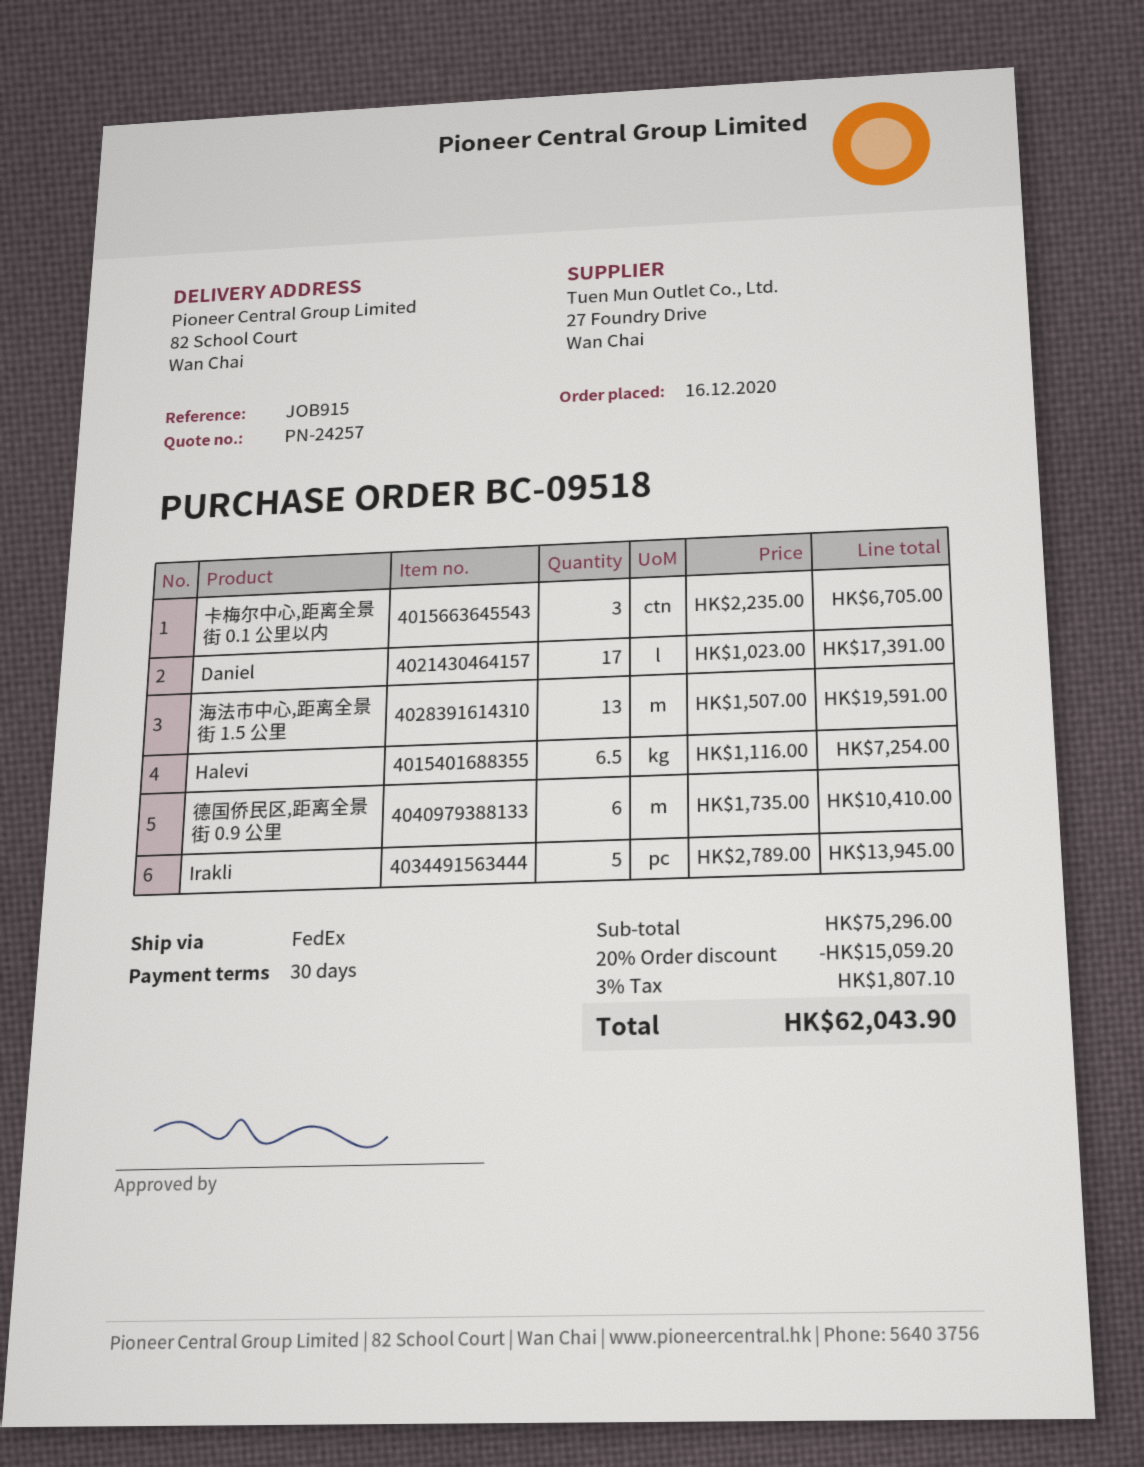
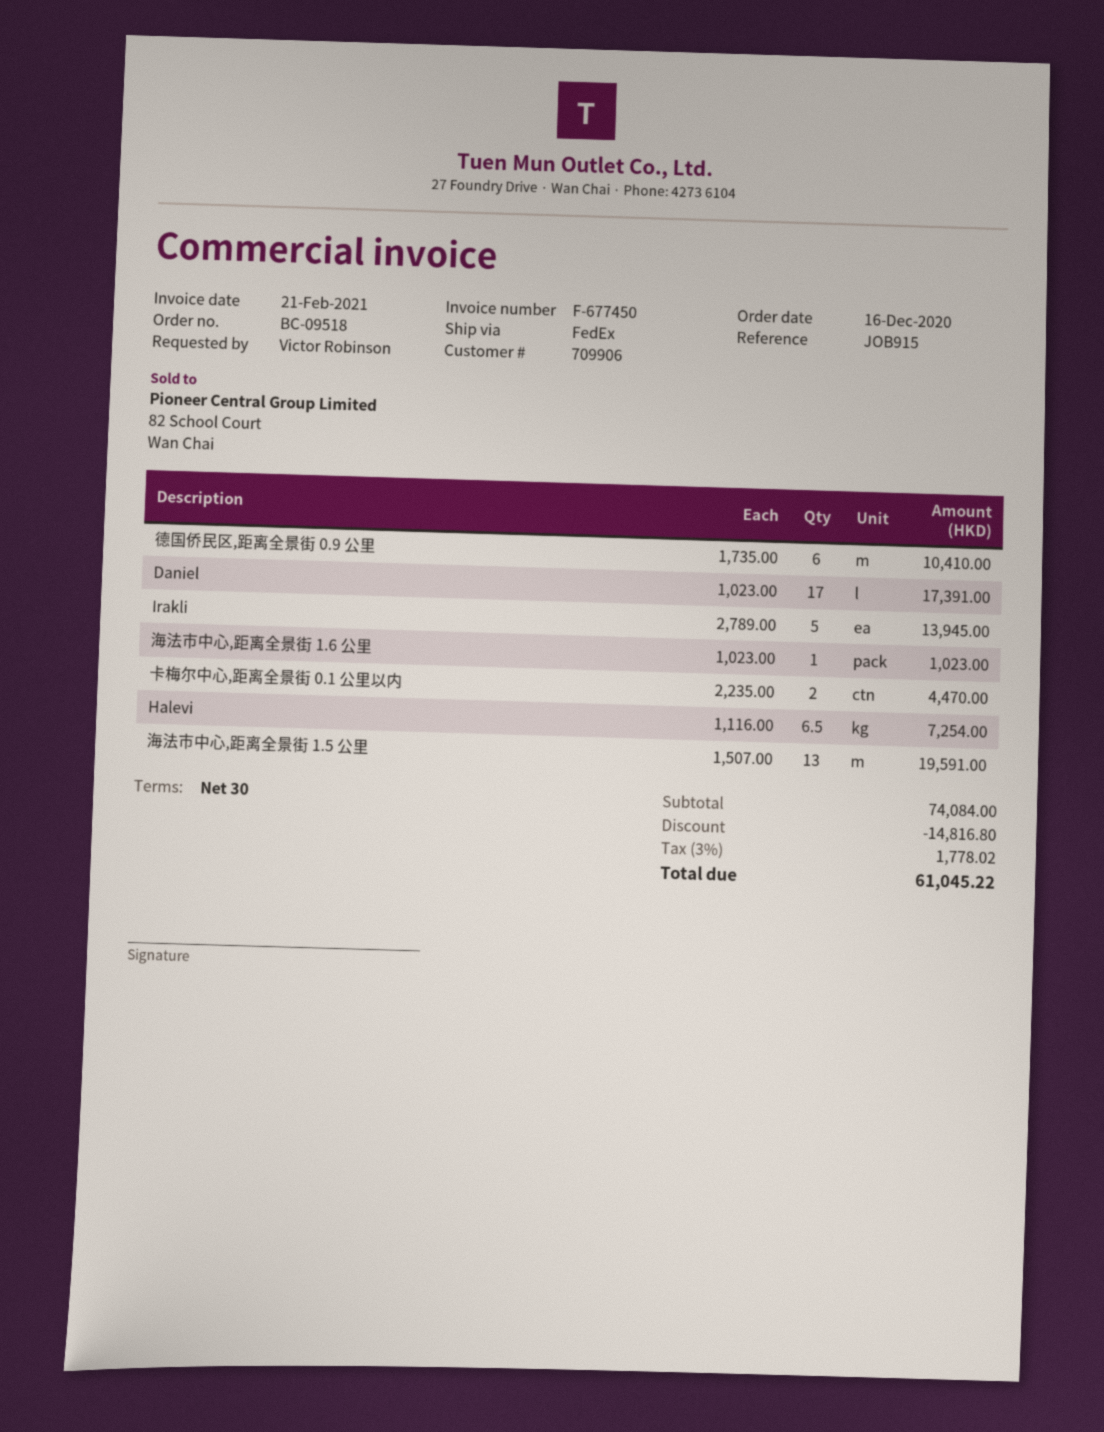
卡梅尔中心,距离全景街 0.1 公里以内: 3 x 2235.00 = 6705.00 -> 2 x 2235.00 = 4470.00
海法市中心,距离全景街 1.6 公里: none -> 1 x 1023.00 = 1023.00
subtotal: 75296.00 -> 74084.00
discount: 15059.20 -> 14816.80
tax: 3% = 1807.10 -> 3% = 1778.02
total: 62043.90 -> 61045.22

